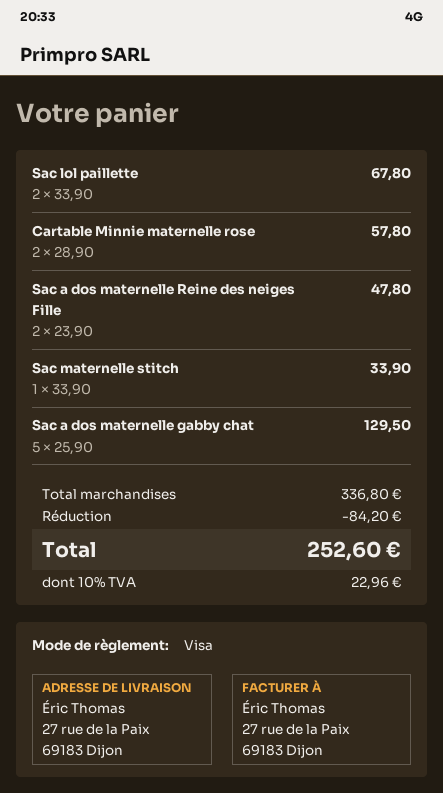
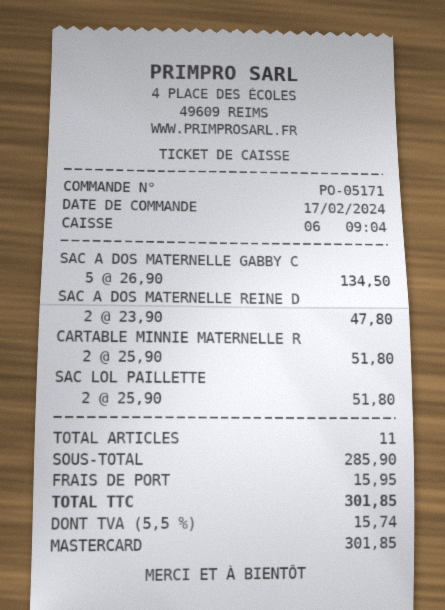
payment method: Visa -> Mastercard
Sac lol paillette: 2 x 33.90 = 67.80 -> 2 x 25.90 = 51.80
Cartable Minnie maternelle rose: 2 x 28.90 = 57.80 -> 2 x 25.90 = 51.80
Sac maternelle stitch: 1 x 33.90 = 33.90 -> none
Sac a dos maternelle gabby chat: 5 x 25.90 = 129.50 -> 5 x 26.90 = 134.50
subtotal: 336.80 -> 285.90
discount: 84.20 -> none
shipping: none -> 15.95
tax: 10% = 22.96 -> 5.5% = 15.74
total: 252.60 -> 301.85

